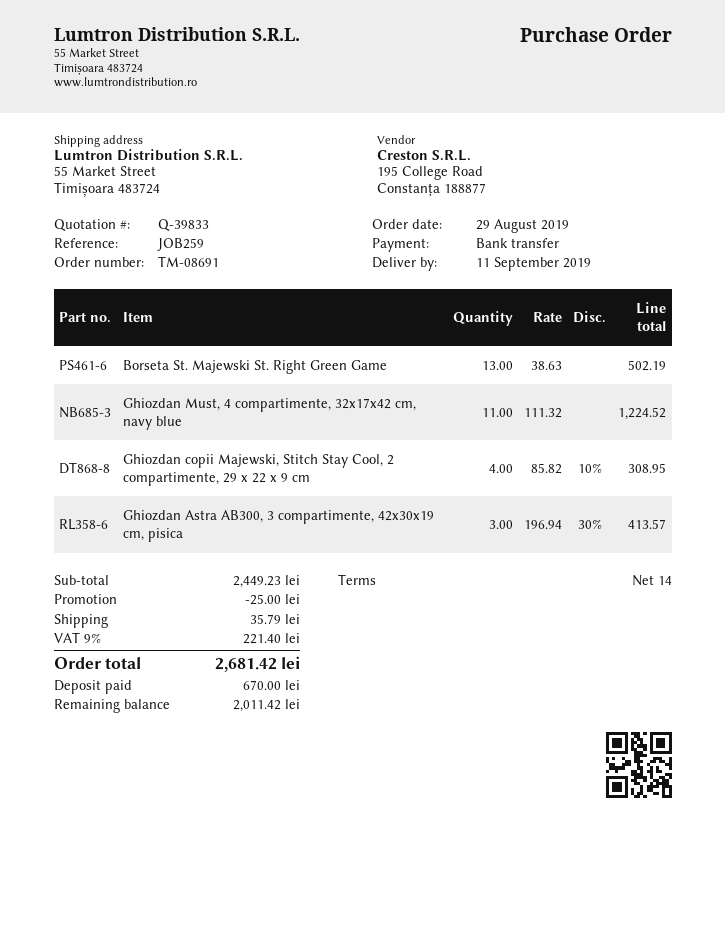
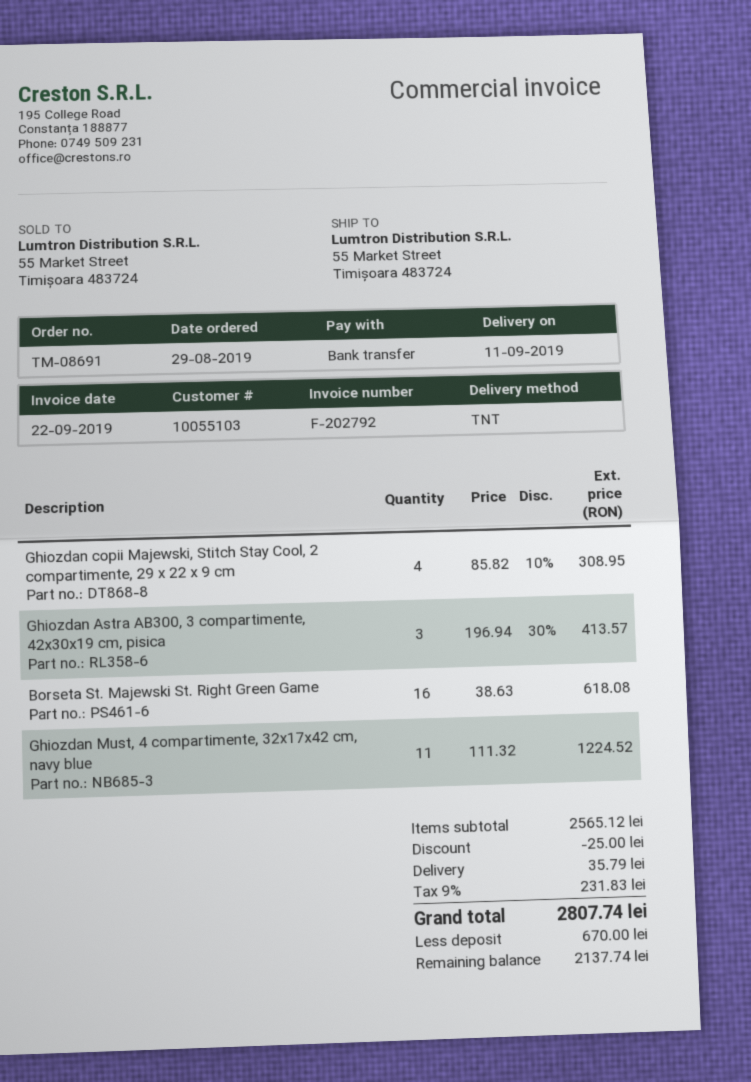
Borseta St. Majewski St. Right Green Game: 13 x 38.63 = 502.19 -> 16 x 38.63 = 618.08
subtotal: 2449.23 -> 2565.12
tax: 9% = 221.40 -> 9% = 231.83
total: 2681.42 -> 2807.74
balance: 2011.42 -> 2137.74

